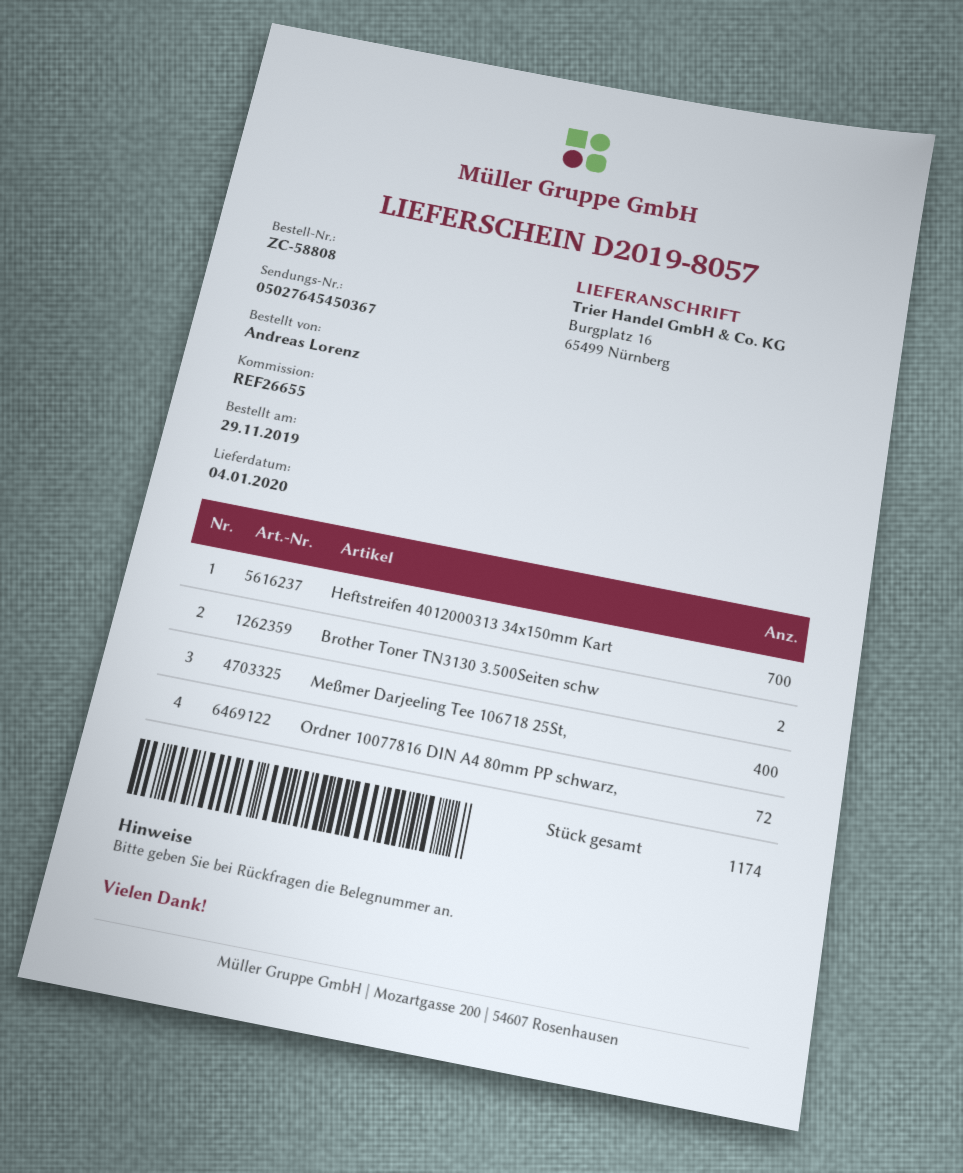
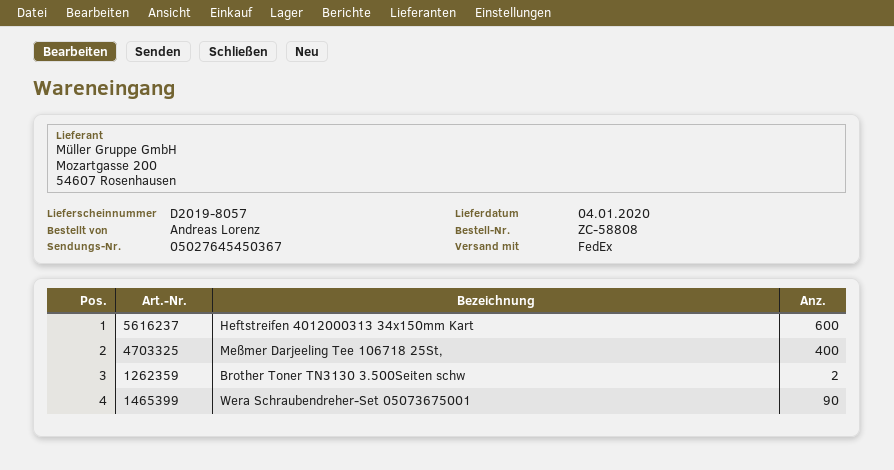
Heftstreifen 4012000313 34x150mm Kart: 700 -> 600
Ordner 10077816 DIN A4 80mm PP schwarz,: 72 -> none
Wera Schraubendreher-Set 05073675001: none -> 90

